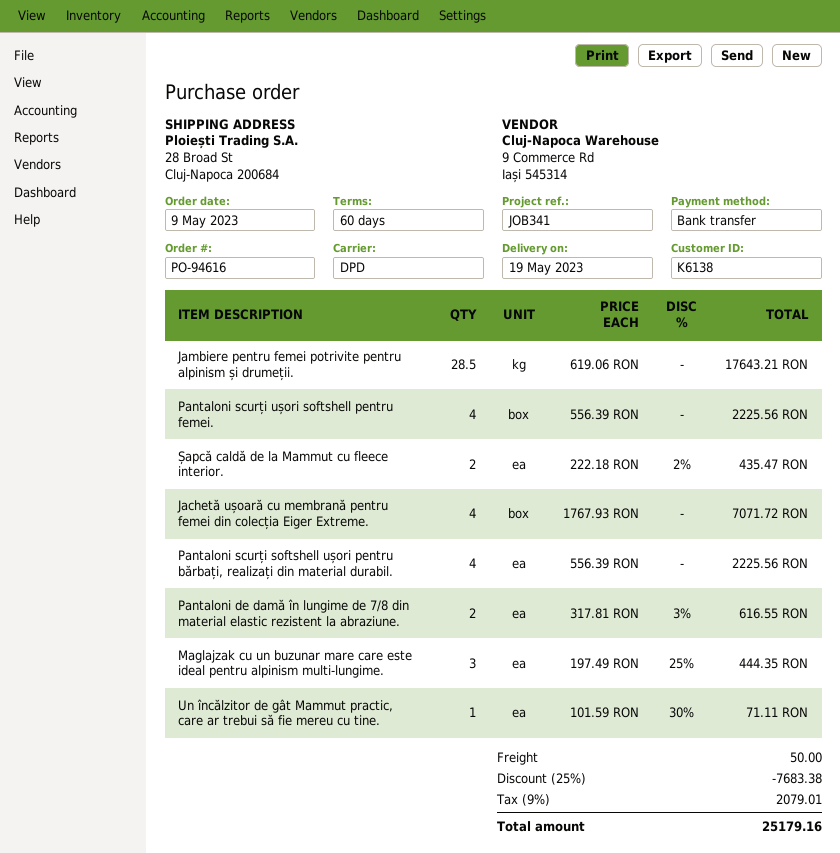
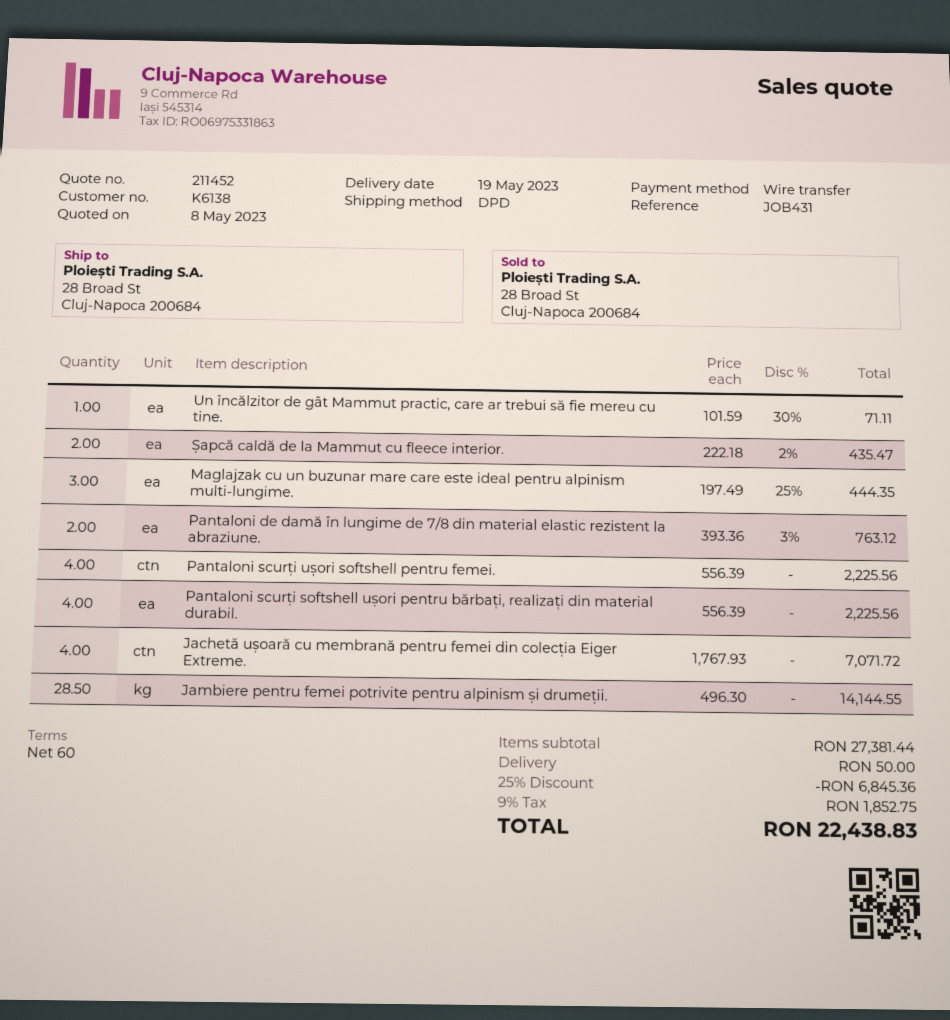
reference: JOB341 -> JOB431
Jambiere pentru femei potrivite pentru alpinism și drumeții.: 28.5 x 619.06 = 17643.21 -> 28.5 x 496.30 = 14144.55
Pantaloni de damă în lungime de 7/8 din material elastic rezistent la abraziune.: 2 x 317.81 - 3% = 616.55 -> 2 x 393.36 - 3% = 763.12
discount: 25% = 7683.38 -> 25% = 6845.36
tax: 9% = 2079.01 -> 9% = 1852.75
total: 25179.16 -> 22438.83

